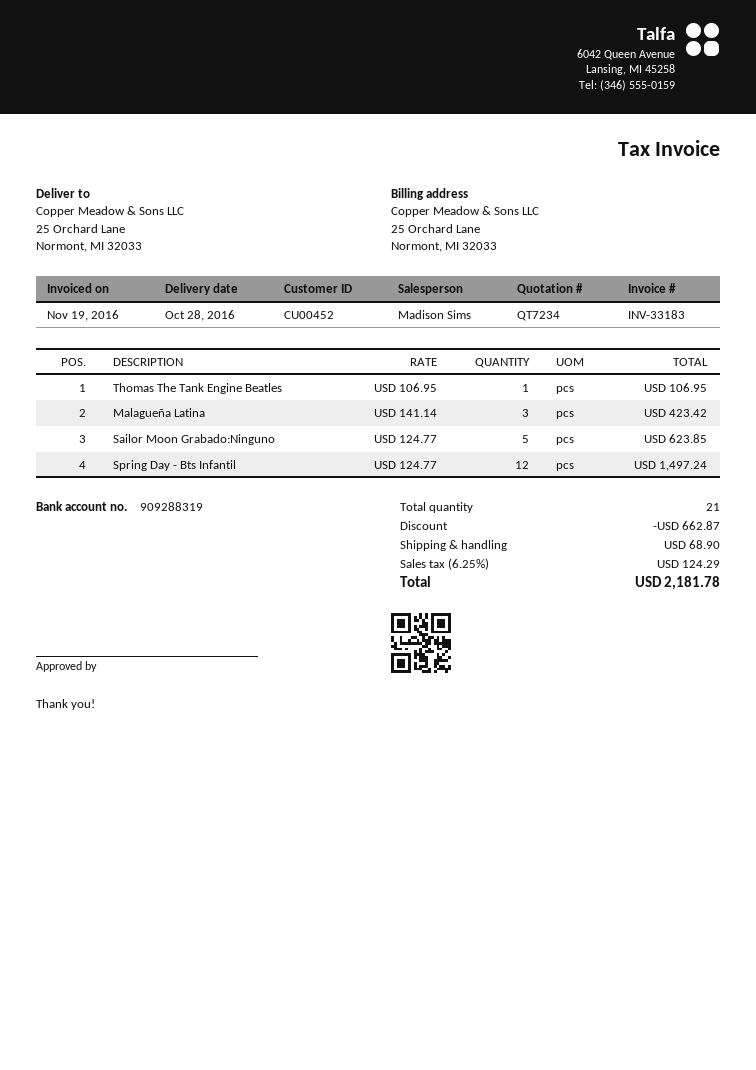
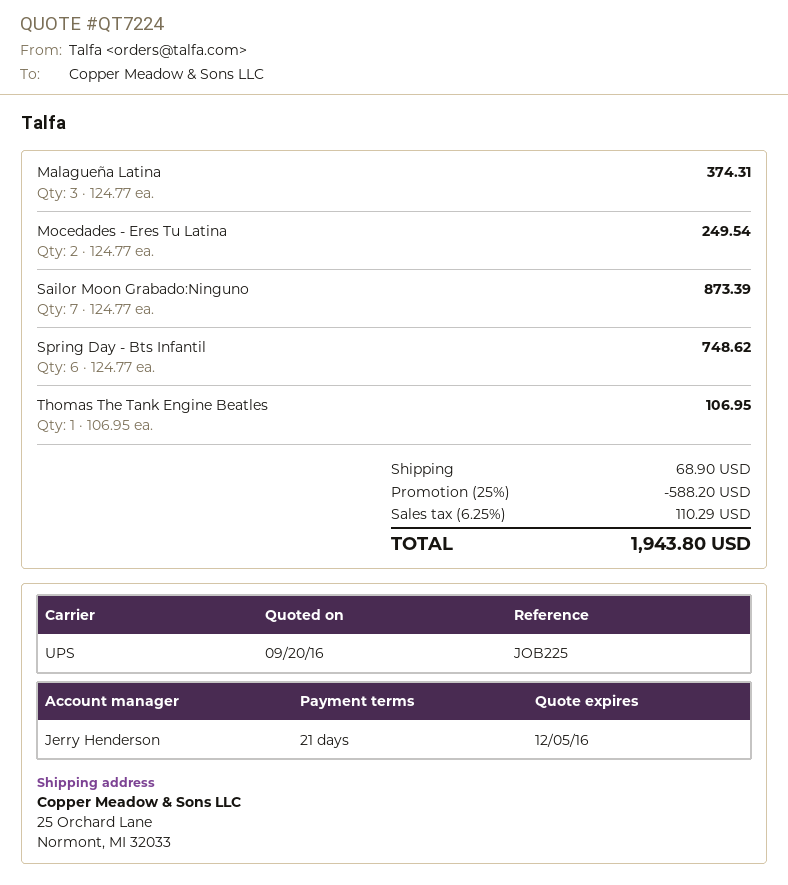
quote number: QT7234 -> QT7224
sales rep: Madison Sims -> Jerry Henderson
Malagueña Latina: 3 x 141.14 = 423.42 -> 3 x 124.77 = 374.31
Sailor Moon Grabado:Ninguno: 5 x 124.77 = 623.85 -> 7 x 124.77 = 873.39
Spring Day - Bts Infantil: 12 x 124.77 = 1497.24 -> 6 x 124.77 = 748.62
Mocedades - Eres Tu Latina: none -> 2 x 124.77 = 249.54
discount: 662.87 -> 588.20
tax: 6.25% = 124.29 -> 6.25% = 110.29
total: 2181.78 -> 1943.80

